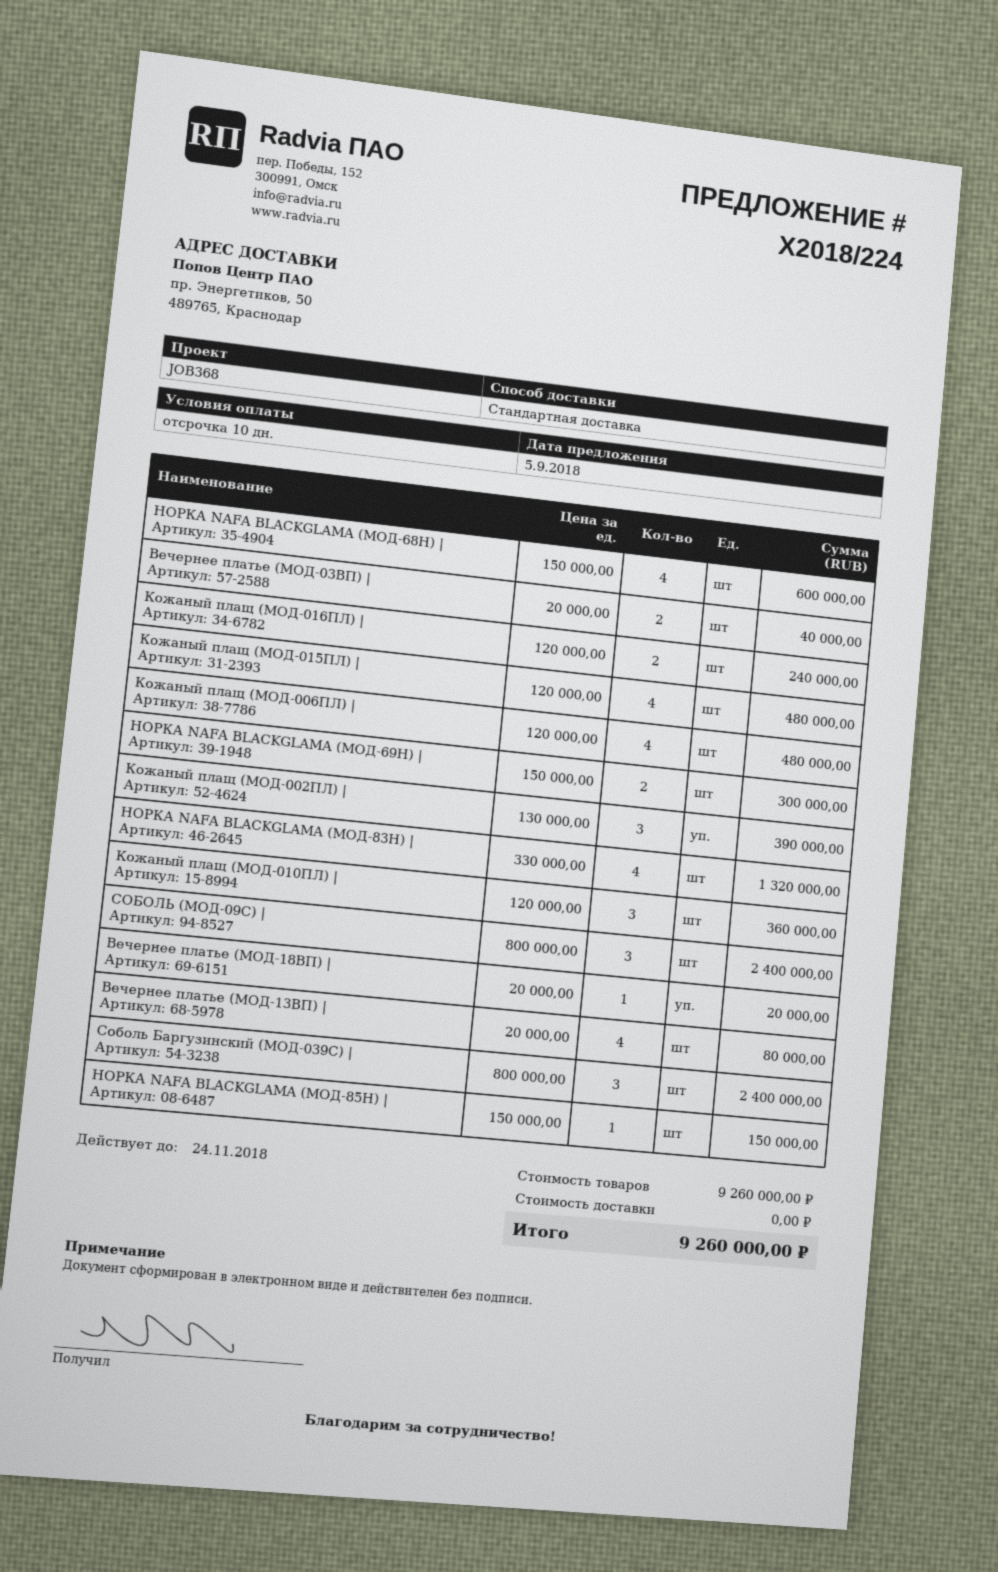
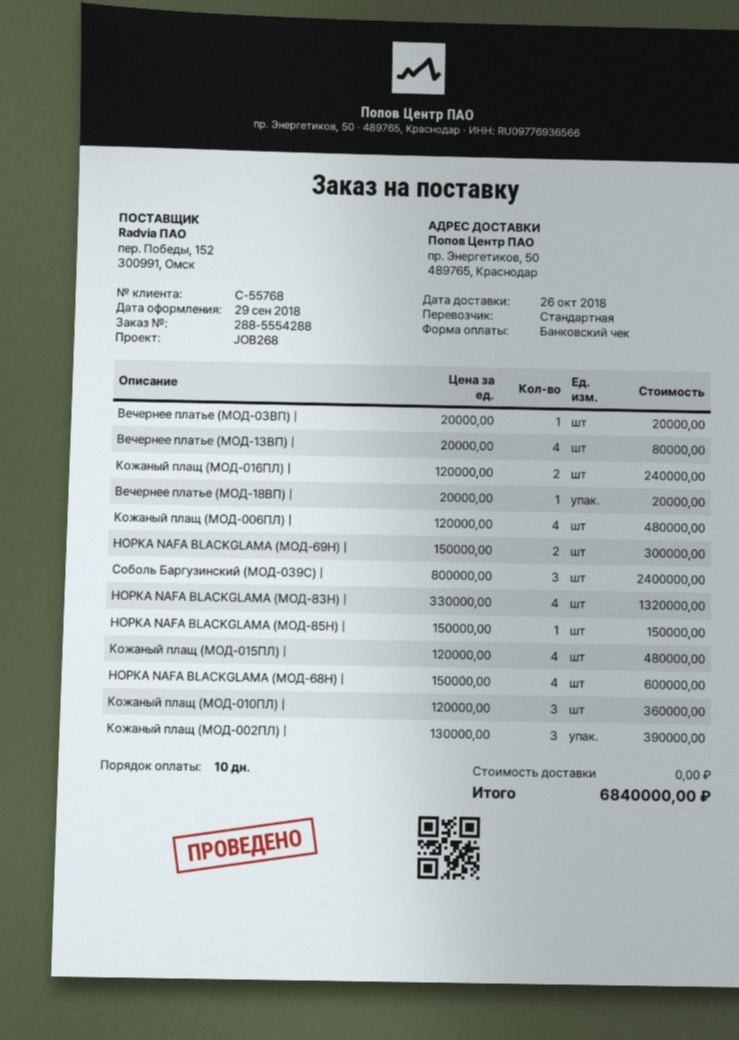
reference: JOB368 -> JOB268
Вечернее платье (МОД-03ВП) |: 2 x 20000.00 = 40000.00 -> 1 x 20000.00 = 20000.00
СОБОЛЬ (МОД-09С) |: 3 x 800000.00 = 2400000.00 -> none
total: 9260000.00 -> 6840000.00

